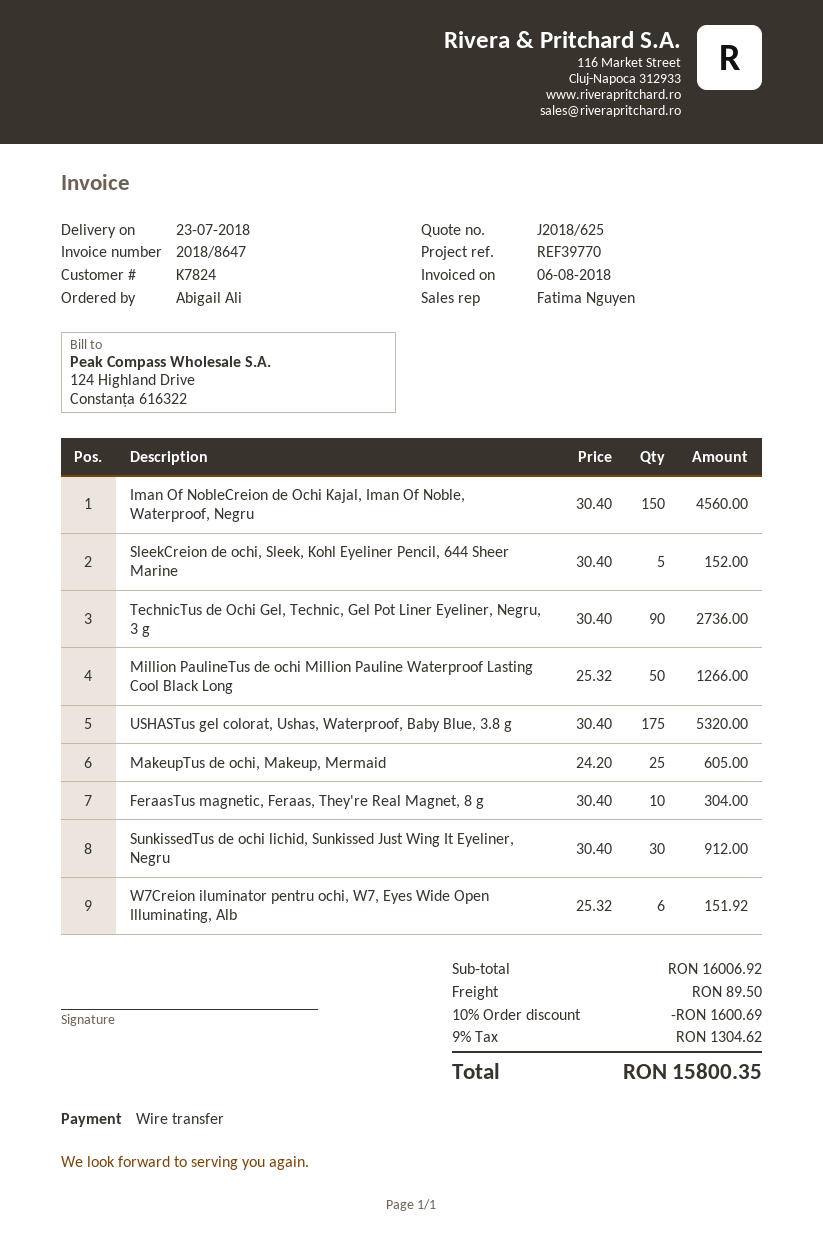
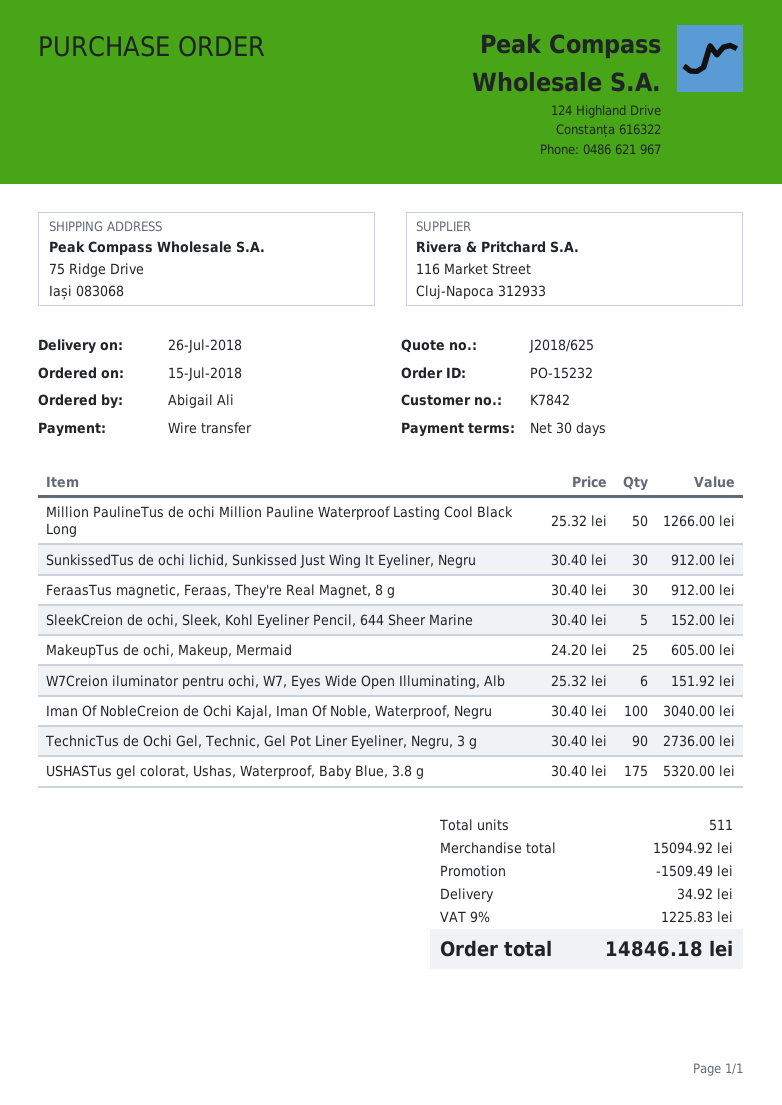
delivery date: 2018-07-23 -> 2018-07-26
customer number: K7824 -> K7842
Iman Of NobleCreion de Ochi Kajal, Iman Of Noble, Waterproof, Negru: 150 x 30.40 = 4560.00 -> 100 x 30.40 = 3040.00
FeraasTus magnetic, Feraas, They're Real Magnet, 8 g: 10 x 30.40 = 304.00 -> 30 x 30.40 = 912.00
subtotal: 16006.92 -> 15094.92
discount: 1600.69 -> 1509.49
shipping: 89.50 -> 34.92
tax: 9% = 1304.62 -> 9% = 1225.83
total: 15800.35 -> 14846.18

